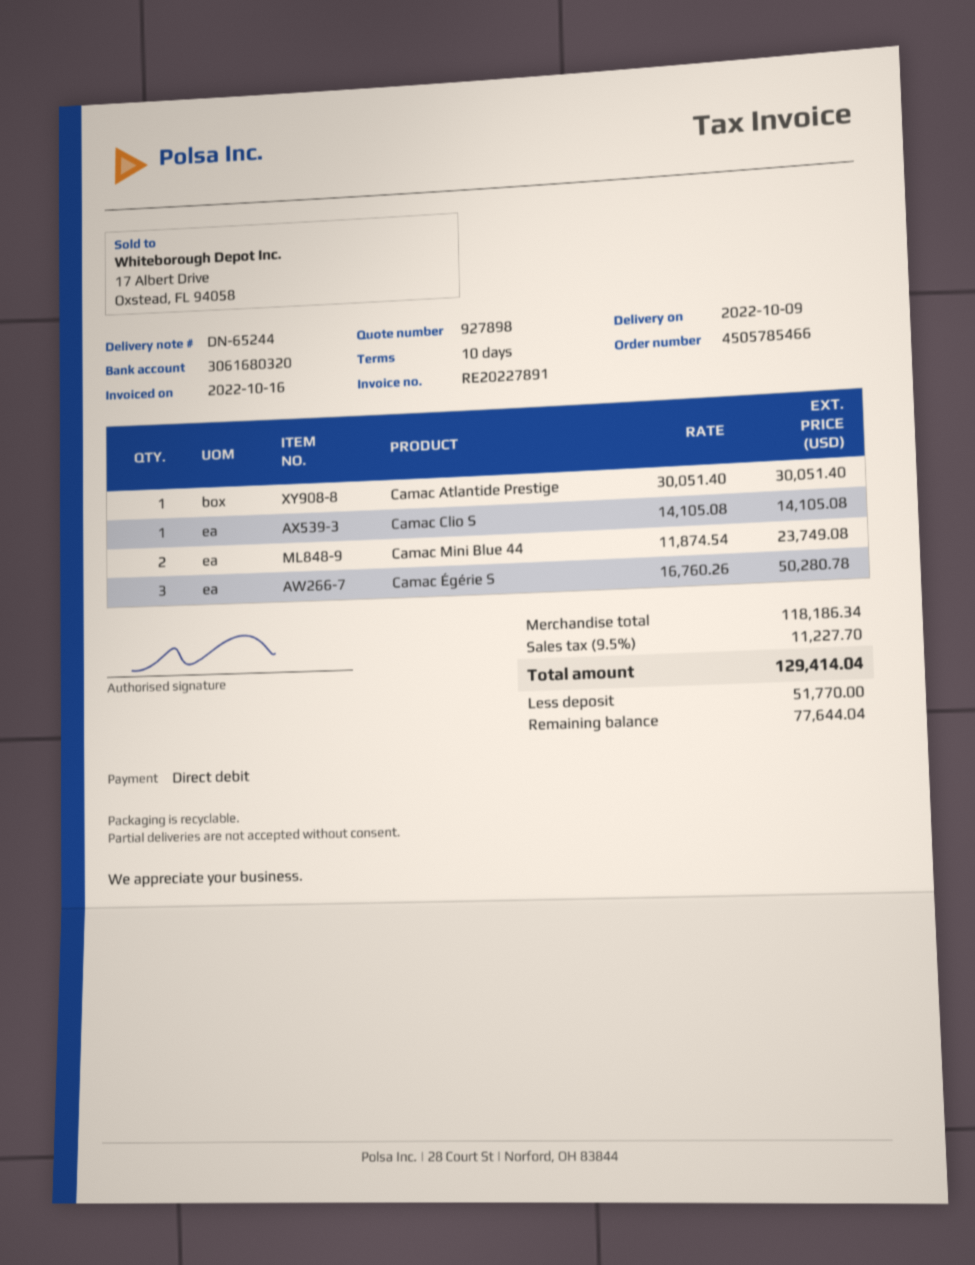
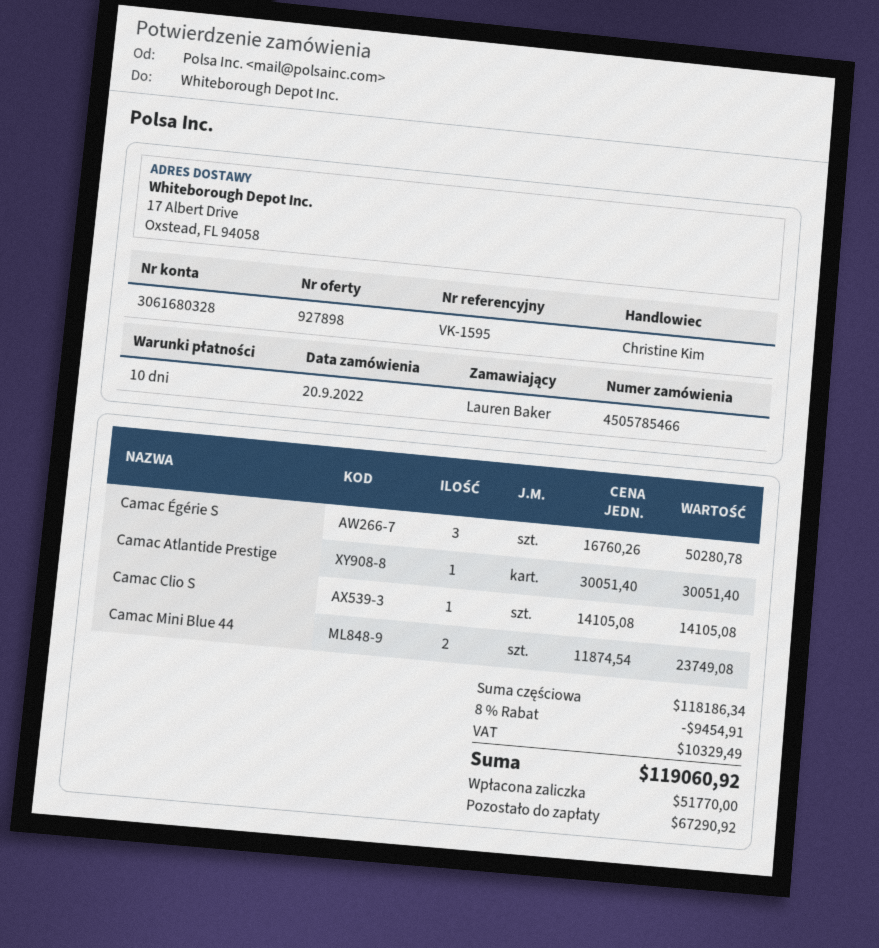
bank account: 3061680320 -> 3061680328
discount: none -> 8% = 9454.91
tax: 11227.70 -> 10329.49
total: 129414.04 -> 119060.92
balance: 77644.04 -> 67290.92

